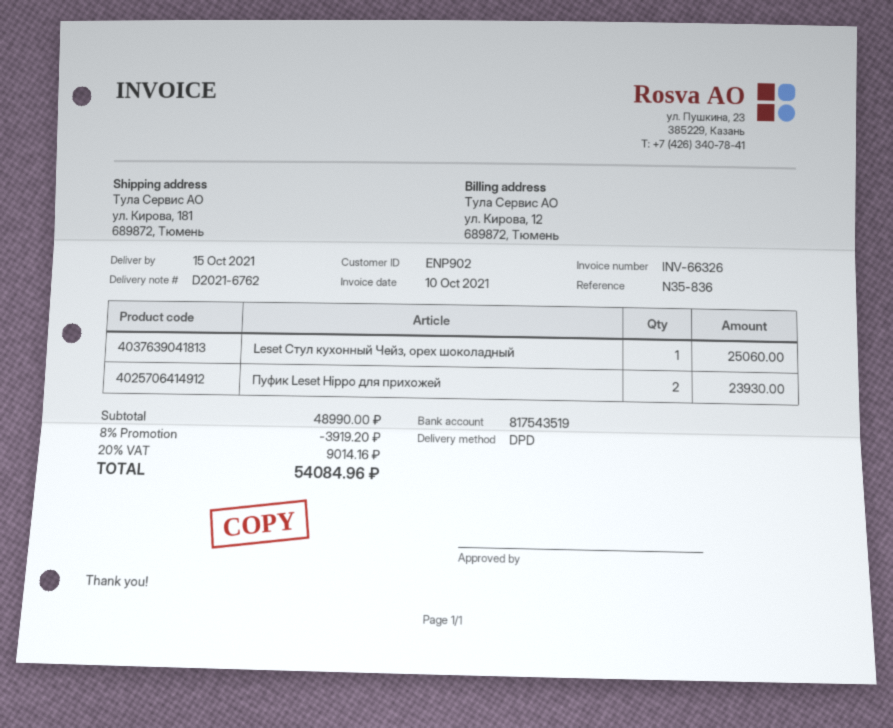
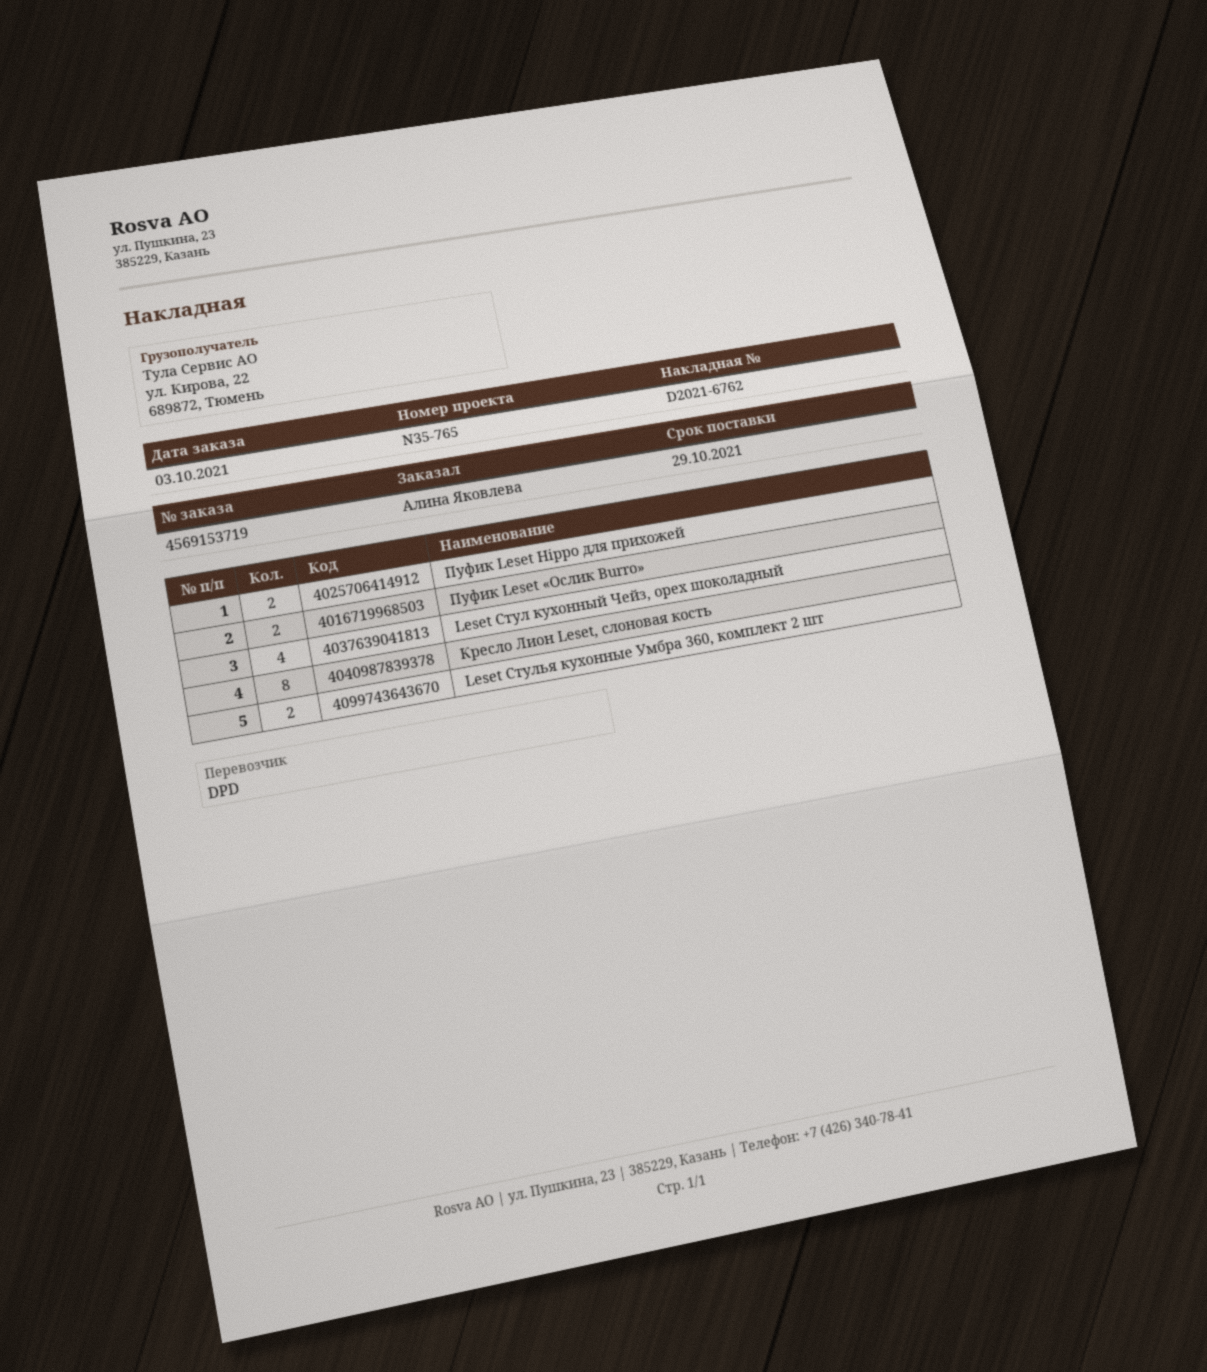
delivery date: 2021-10-15 -> 2021-10-29
reference: N35-836 -> N35-765
ship to: ул. Кирова, 181, 689872, Тюмень -> ул. Кирова, 22, 689872, Тюмень
Leset Стул кухонный Чейз, орех шоколадный: 1 -> 4
Пуфик Leset «Ослик Burro»: none -> 2
Кресло Лион Leset, слоновая кость: none -> 8
Leset Стулья кухонные Умбра 360, комплект 2 шт: none -> 2

